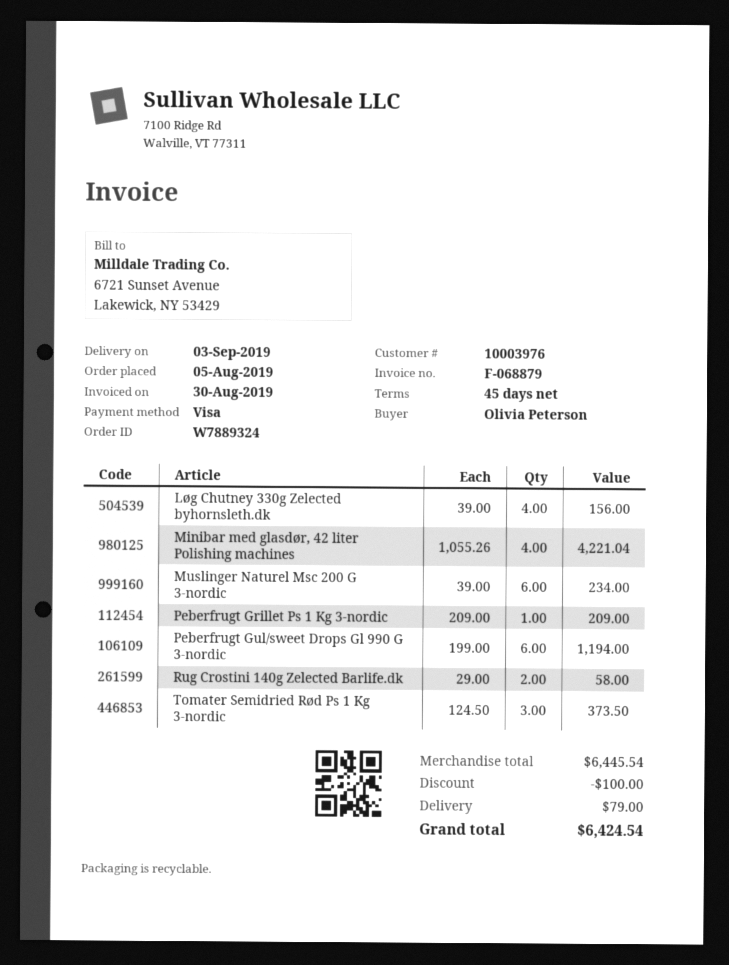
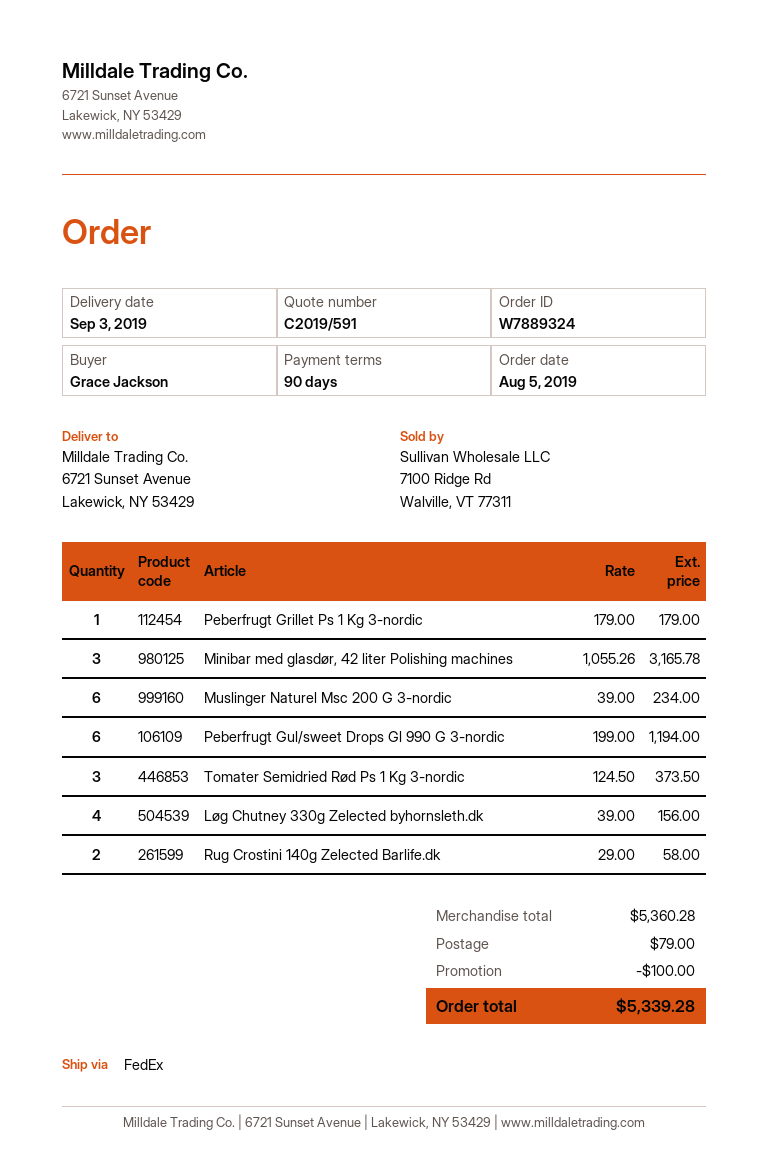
payment terms: 45 days -> 90 days
ordered by: Olivia Peterson -> Grace Jackson
Minibar med glasdør, 42 liter Polishing machines: 4 x 1055.26 = 4221.04 -> 3 x 1055.26 = 3165.78
Peberfrugt Grillet Ps 1 Kg 3-nordic: 1 x 209.00 = 209.00 -> 1 x 179.00 = 179.00
subtotal: 6445.54 -> 5360.28
total: 6424.54 -> 5339.28

